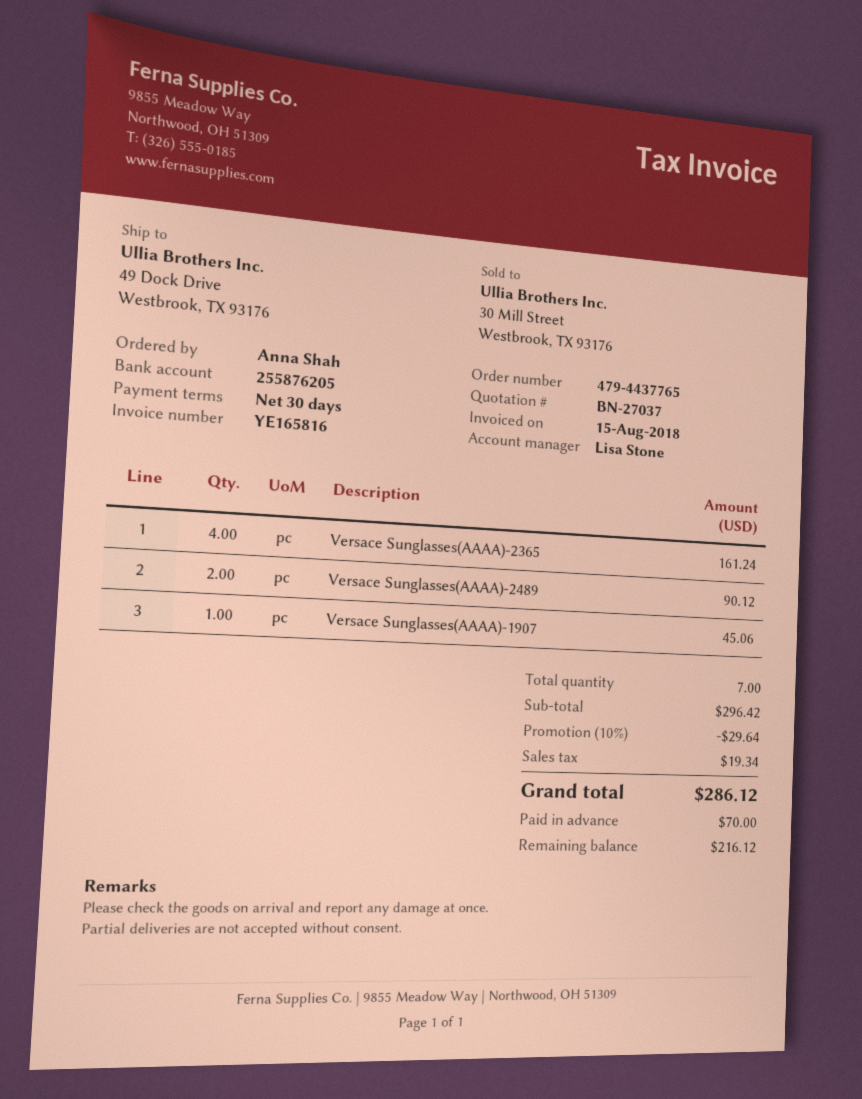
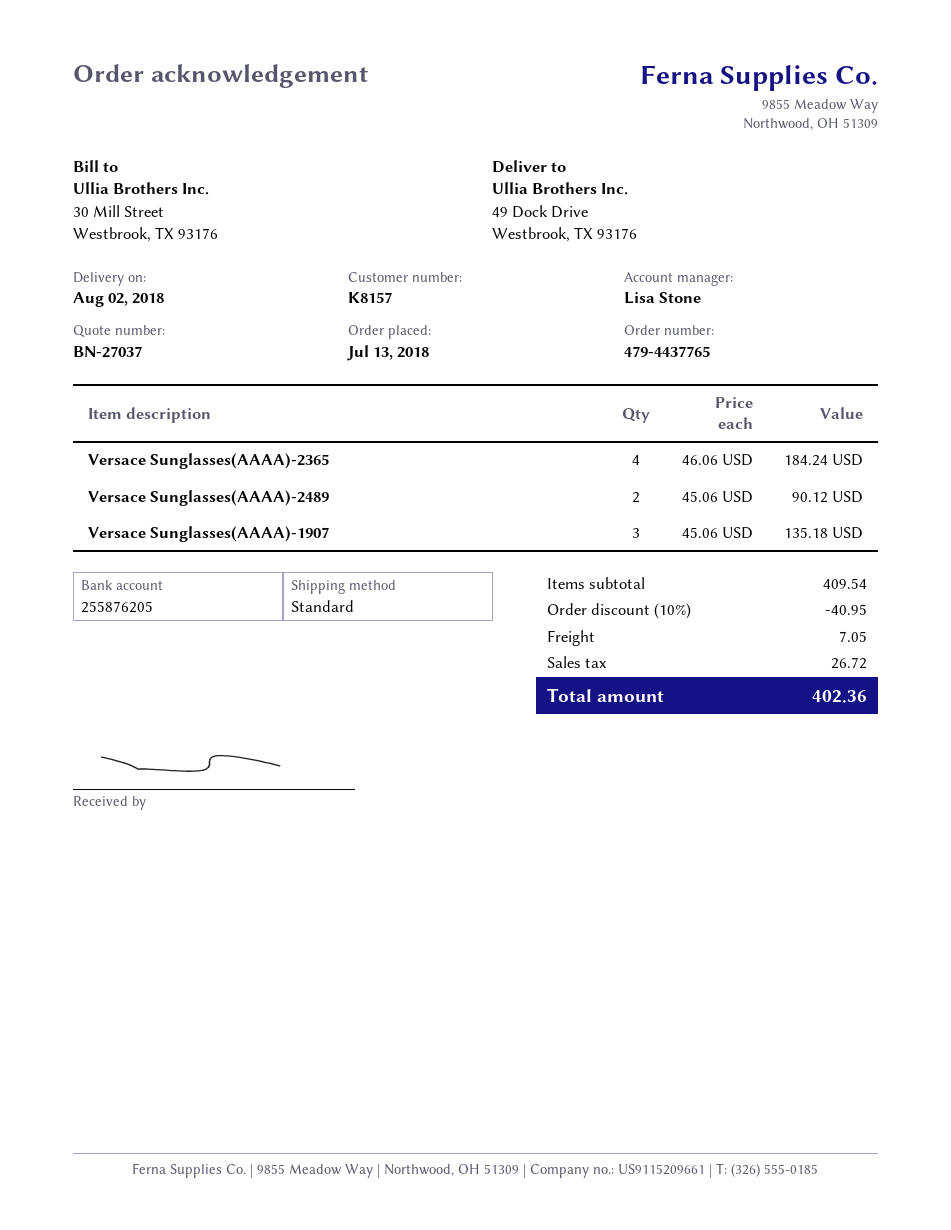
Versace Sunglasses(AAAA)-2365: 4 for 161.24 -> 4 for 184.24
Versace Sunglasses(AAAA)-1907: 1 for 45.06 -> 3 for 135.18
subtotal: 296.42 -> 409.54
discount: 10% = 29.64 -> 10% = 40.95
shipping: none -> 7.05
tax: 19.34 -> 26.72
total: 286.12 -> 402.36

